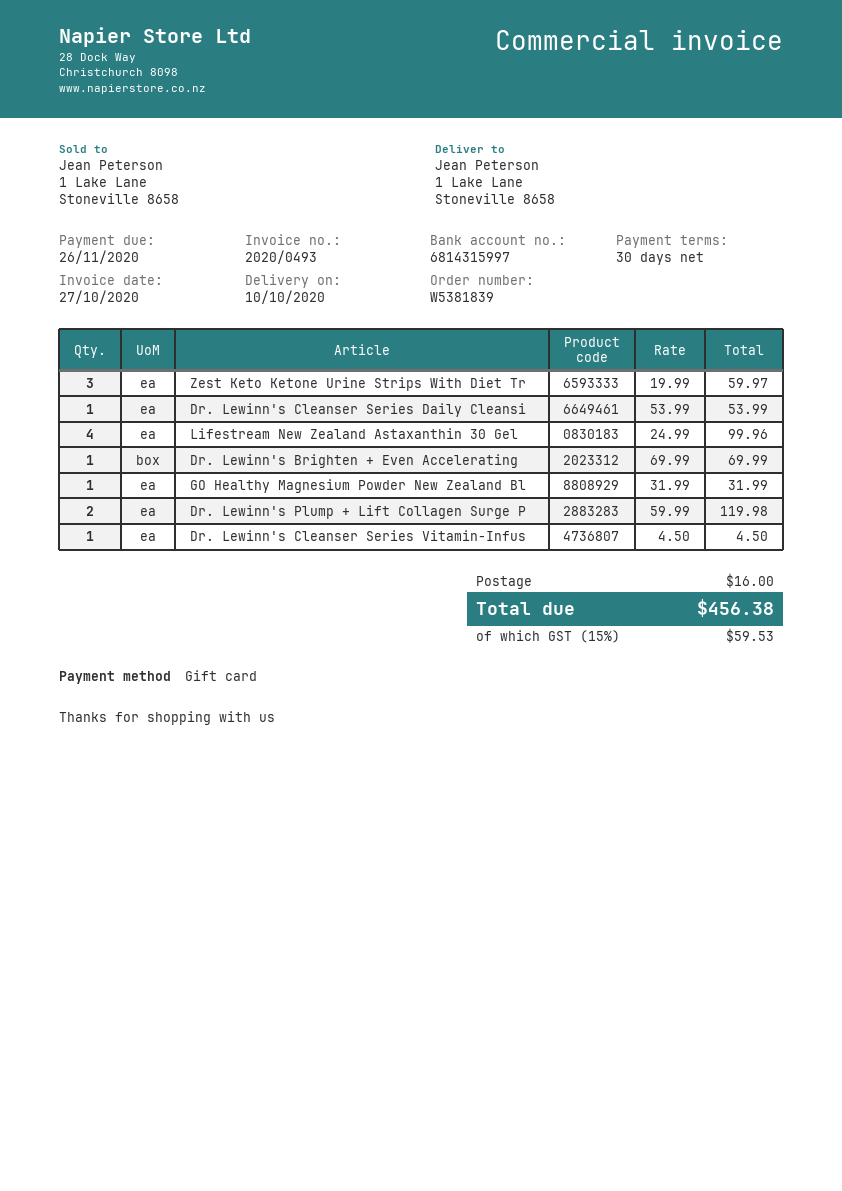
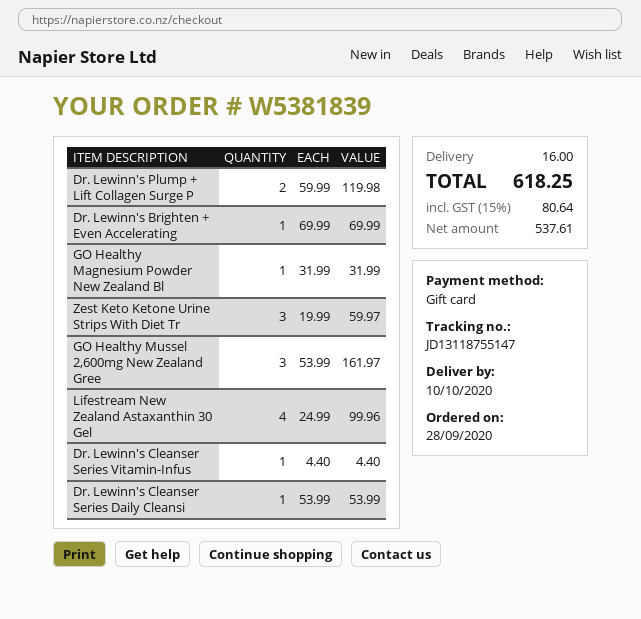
Dr. Lewinn's Cleanser Series Vitamin-Infus: 1 x 4.50 = 4.50 -> 1 x 4.40 = 4.40
GO Healthy Mussel 2,600mg New Zealand Gree: none -> 3 x 53.99 = 161.97
tax: 15% = 59.53 -> 15% = 80.64
total: 456.38 -> 618.25

